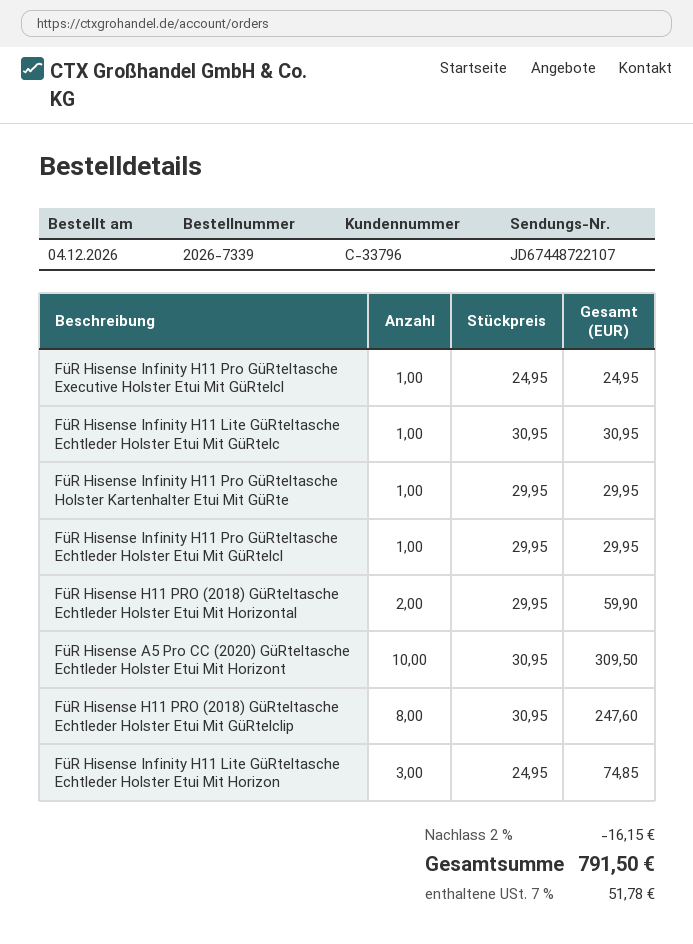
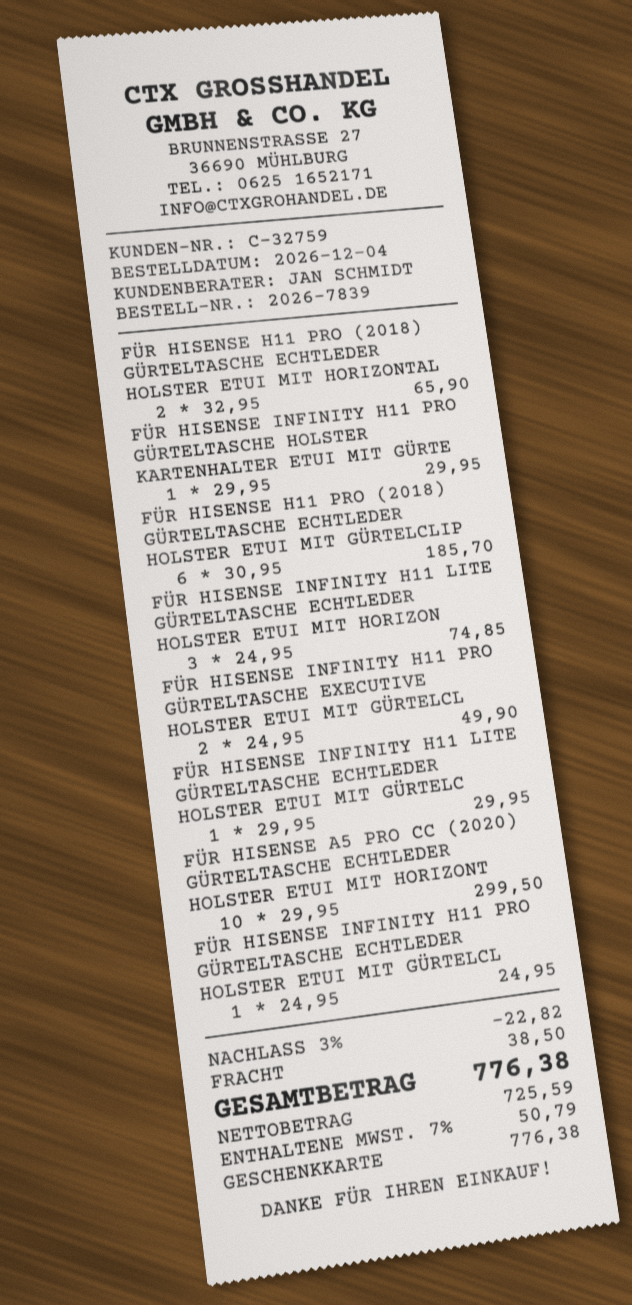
order number: 2026-7339 -> 2026-7839
customer number: C-33796 -> C-32759
FüR Hisense Infinity H11 Pro GüRteltasche Executive Holster Etui Mit GüRtelcl: 1 x 24.95 = 24.95 -> 2 x 24.95 = 49.90
FüR Hisense Infinity H11 Lite GüRteltasche Echtleder Holster Etui Mit GüRtelc: 1 x 30.95 = 30.95 -> 1 x 29.95 = 29.95
FüR Hisense Infinity H11 Pro GüRteltasche Echtleder Holster Etui Mit GüRtelcl: 1 x 29.95 = 29.95 -> 1 x 24.95 = 24.95
FüR Hisense H11 PRO (2018) GüRteltasche Echtleder Holster Etui Mit Horizontal: 2 x 29.95 = 59.90 -> 2 x 32.95 = 65.90
FüR Hisense A5 Pro CC (2020) GüRteltasche Echtleder Holster Etui Mit Horizont: 10 x 30.95 = 309.50 -> 10 x 29.95 = 299.50
FüR Hisense H11 PRO (2018) GüRteltasche Echtleder Holster Etui Mit GüRtelclip: 8 x 30.95 = 247.60 -> 6 x 30.95 = 185.70
discount: 2% = 16.15 -> 3% = 22.82
shipping: none -> 38.50
tax: 7% = 51.78 -> 7% = 50.79
total: 791.50 -> 776.38

